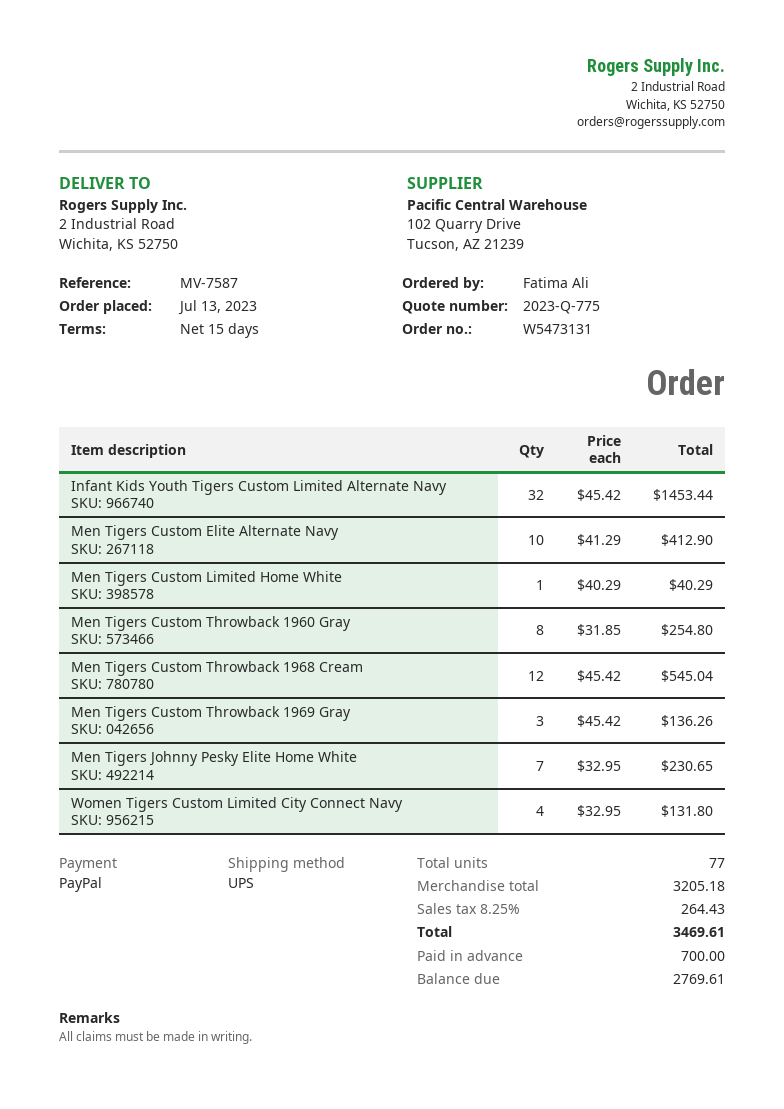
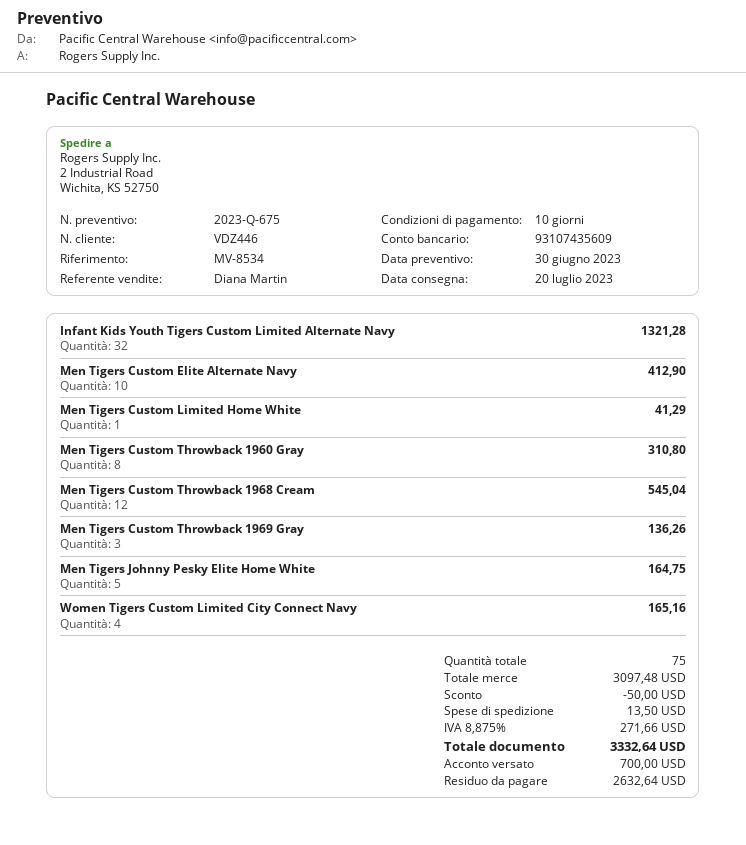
quote number: 2023-Q-775 -> 2023-Q-675
payment terms: 15 days -> 10 days
reference: MV-7587 -> MV-8534
Infant Kids Youth Tigers Custom Limited Alternate Navy: 32 for 1453.44 -> 32 for 1321.28
Men Tigers Custom Limited Home White: 1 for 40.29 -> 1 for 41.29
Men Tigers Custom Throwback 1960 Gray: 8 for 254.80 -> 8 for 310.80
Men Tigers Johnny Pesky Elite Home White: 7 for 230.65 -> 5 for 164.75
Women Tigers Custom Limited City Connect Navy: 4 for 131.80 -> 4 for 165.16
total quantity: 77 -> 75
subtotal: 3205.18 -> 3097.48
discount: none -> 50.00
shipping: none -> 13.50
tax: 8.25% = 264.43 -> 8.875% = 271.66
total: 3469.61 -> 3332.64
balance: 2769.61 -> 2632.64

